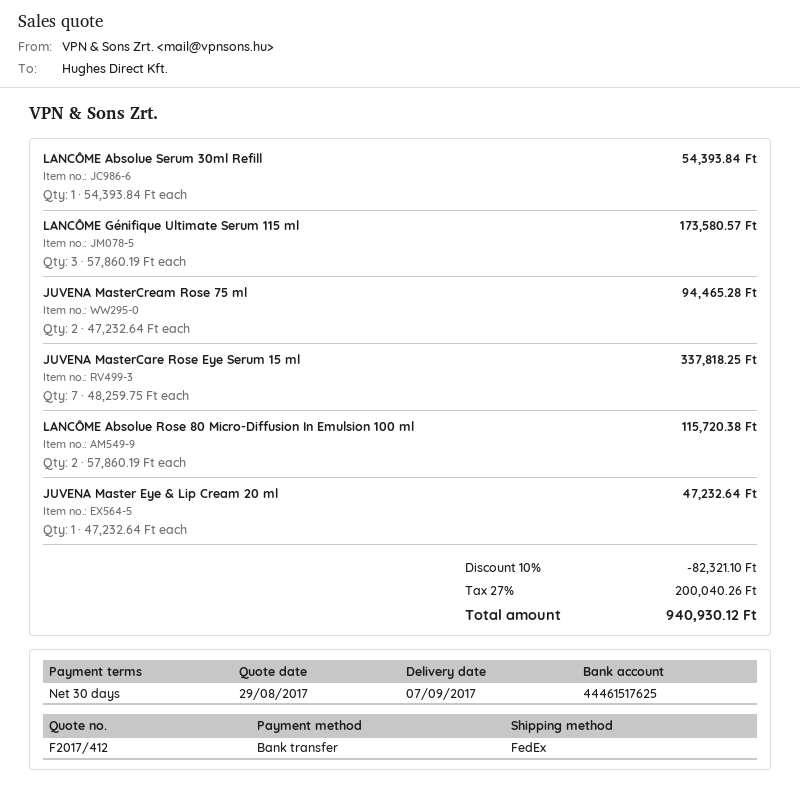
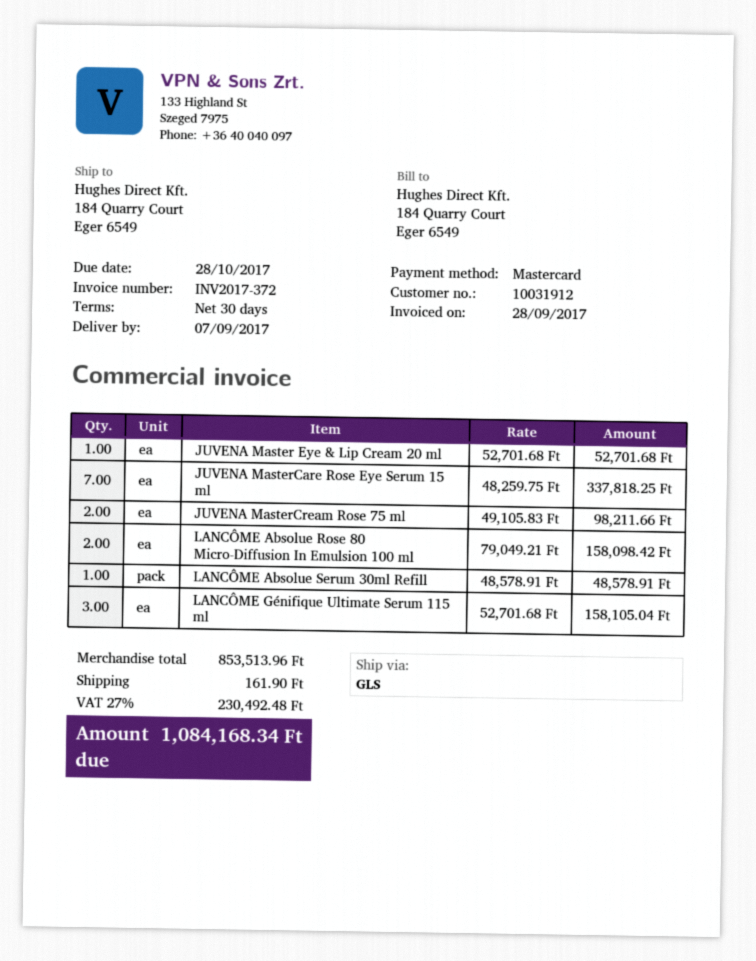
payment method: bank transfer -> Mastercard
shipping method: FedEx -> GLS
LANCÔME Absolue Serum 30ml Refill: 1 x 54393.84 = 54393.84 -> 1 x 48578.91 = 48578.91
LANCÔME Génifique Ultimate Serum 115 ml: 3 x 57860.19 = 173580.57 -> 3 x 52701.68 = 158105.04
JUVENA MasterCream Rose 75 ml: 2 x 47232.64 = 94465.28 -> 2 x 49105.83 = 98211.66
LANCÔME Absolue Rose 80 Micro-Diffusion In Emulsion 100 ml: 2 x 57860.19 = 115720.38 -> 2 x 79049.21 = 158098.42
JUVENA Master Eye & Lip Cream 20 ml: 1 x 47232.64 = 47232.64 -> 1 x 52701.68 = 52701.68
discount: 10% = 82321.10 -> none
shipping: none -> 161.90
tax: 27% = 200040.26 -> 27% = 230492.48
total: 940930.12 -> 1084168.34

